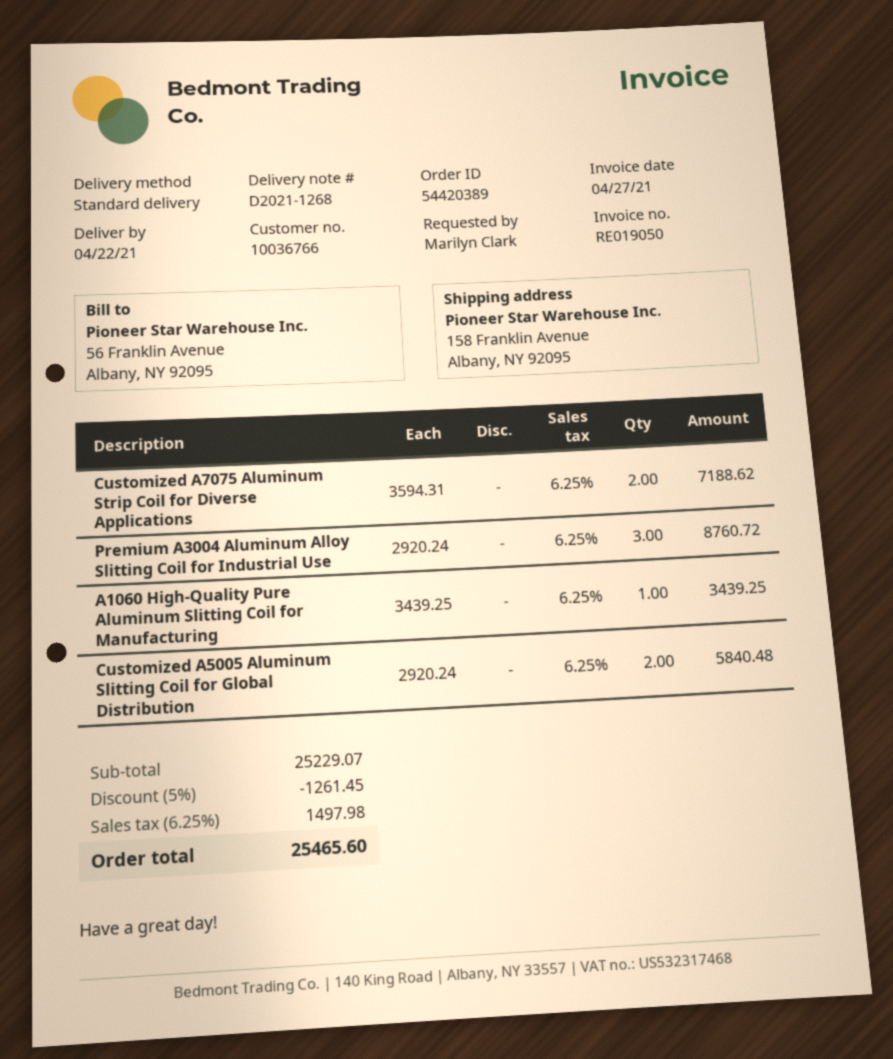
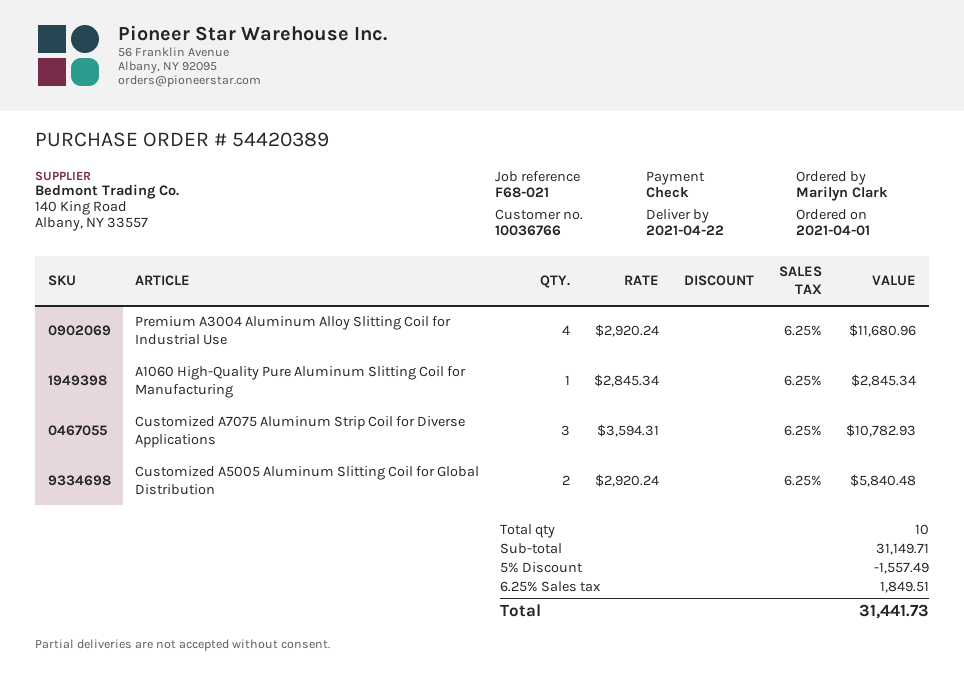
Customized A7075 Aluminum Strip Coil for Diverse Applications: 2 x 3594.31 = 7188.62 -> 3 x 3594.31 = 10782.93
Premium A3004 Aluminum Alloy Slitting Coil for Industrial Use: 3 x 2920.24 = 8760.72 -> 4 x 2920.24 = 11680.96
A1060 High-Quality Pure Aluminum Slitting Coil for Manufacturing: 1 x 3439.25 = 3439.25 -> 1 x 2845.34 = 2845.34
subtotal: 25229.07 -> 31149.71
discount: 5% = 1261.45 -> 5% = 1557.49
tax: 6.25% = 1497.98 -> 6.25% = 1849.51
total: 25465.60 -> 31441.73

